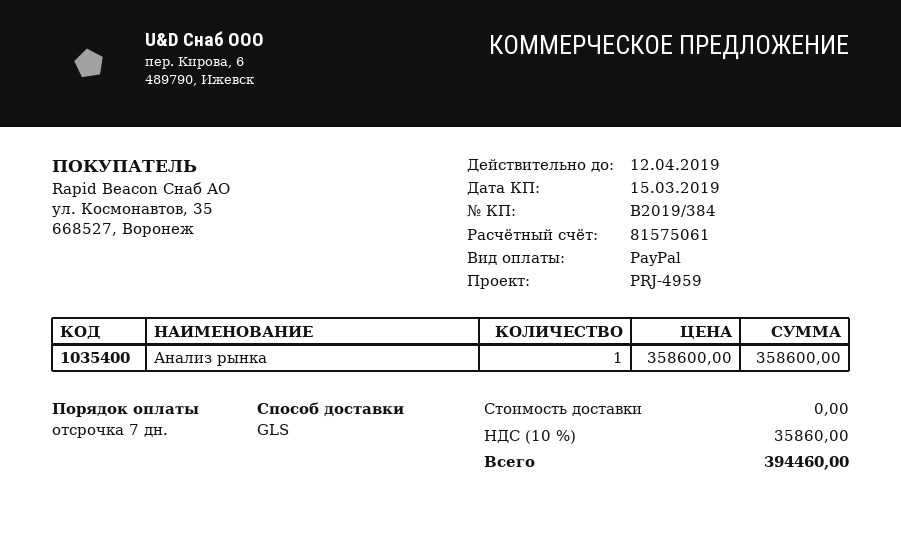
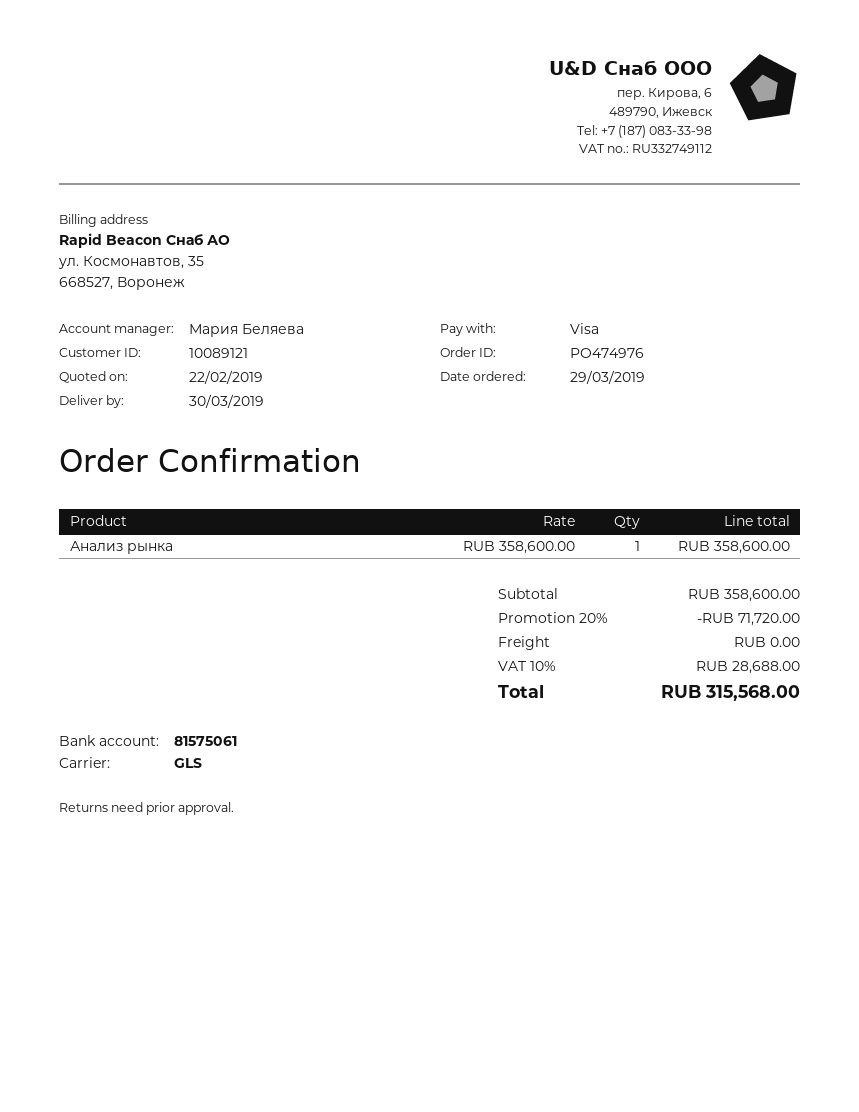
quote date: 2019-03-15 -> 2019-02-22
payment method: PayPal -> Visa
discount: none -> 20% = 71720.00
tax: 10% = 35860.00 -> 10% = 28688.00
total: 394460.00 -> 315568.00

